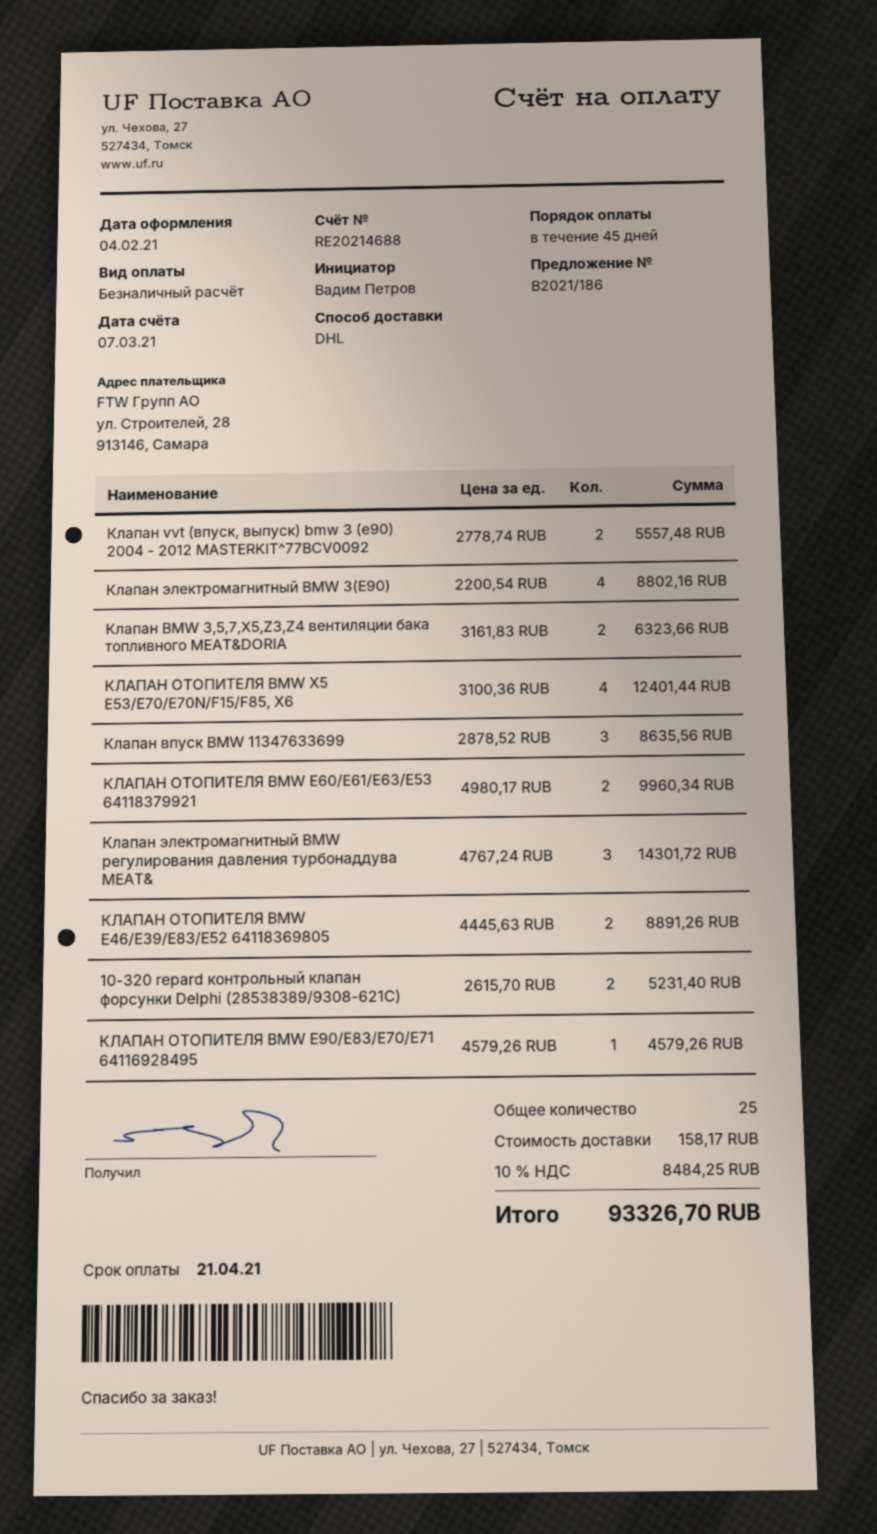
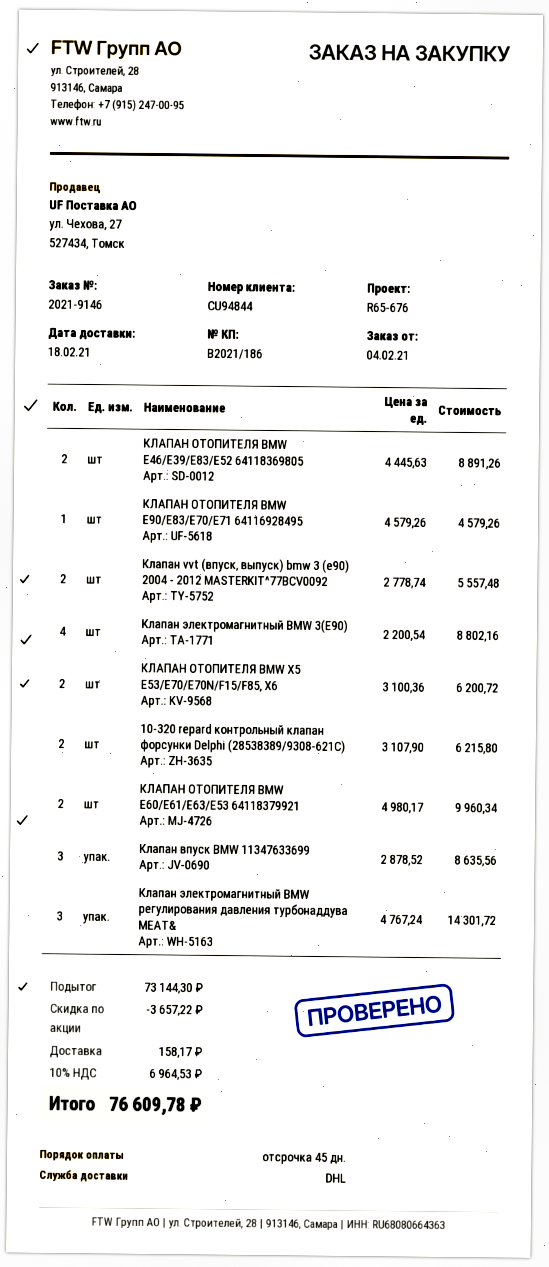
Клапан BMW 3,5,7,X5,Z3,Z4 вентиляции бака топливного MEAT&DORIA: 2 x 3161.83 = 6323.66 -> none
КЛАПАН ОТОПИТЕЛЯ BMW X5 E53/E70/E70N/F15/F85, X6: 4 x 3100.36 = 12401.44 -> 2 x 3100.36 = 6200.72
10-320 repard контрольный клапан форсунки Delphi (28538389/9308-621C): 2 x 2615.70 = 5231.40 -> 2 x 3107.90 = 6215.80
discount: none -> 3657.22
tax: 10% = 8484.25 -> 10% = 6964.53
total: 93326.70 -> 76609.78

